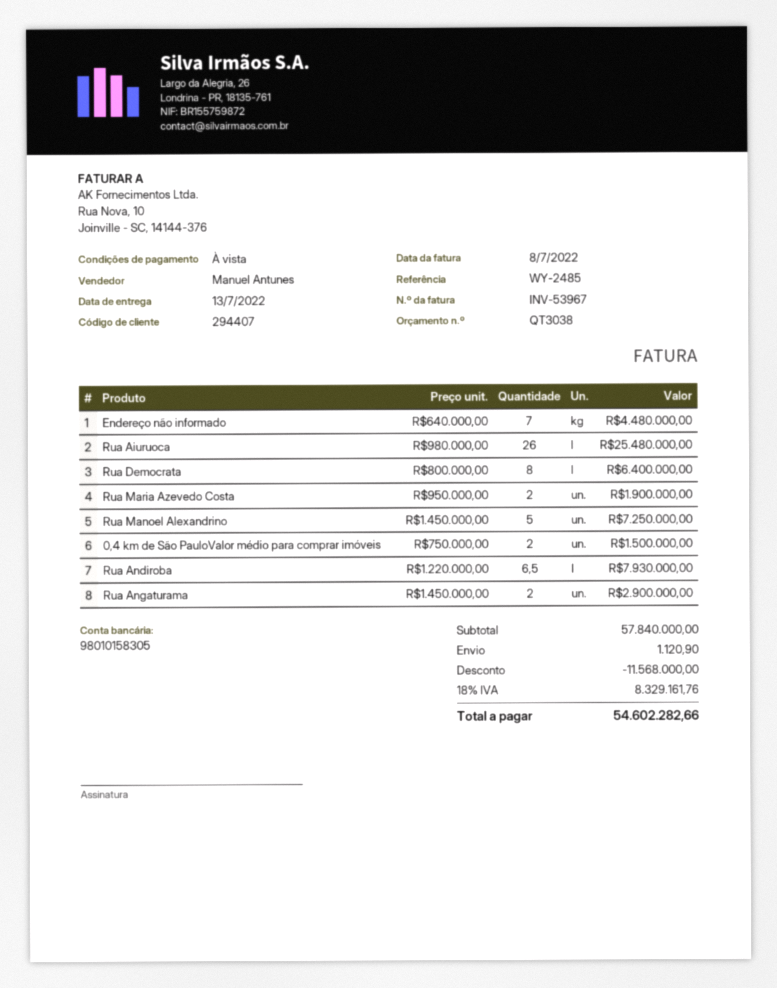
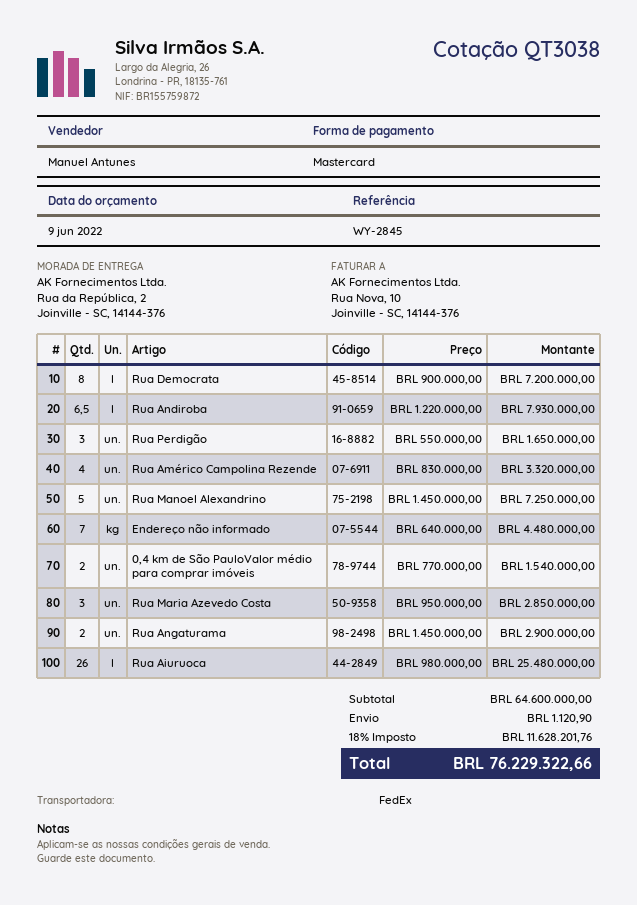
reference: WY-2485 -> WY-2845
Rua Democrata: 8 x 800000.00 = 6400000.00 -> 8 x 900000.00 = 7200000.00
Rua Maria Azevedo Costa: 2 x 950000.00 = 1900000.00 -> 3 x 950000.00 = 2850000.00
0,4 km de São PauloValor médio para comprar imóveis: 2 x 750000.00 = 1500000.00 -> 2 x 770000.00 = 1540000.00
Rua Perdigão: none -> 3 x 550000.00 = 1650000.00
Rua Américo Campolina Rezende: none -> 4 x 830000.00 = 3320000.00
subtotal: 57840000.00 -> 64600000.00
discount: 11568000.00 -> none
tax: 18% = 8329161.76 -> 18% = 11628201.76
total: 54602282.66 -> 76229322.66

